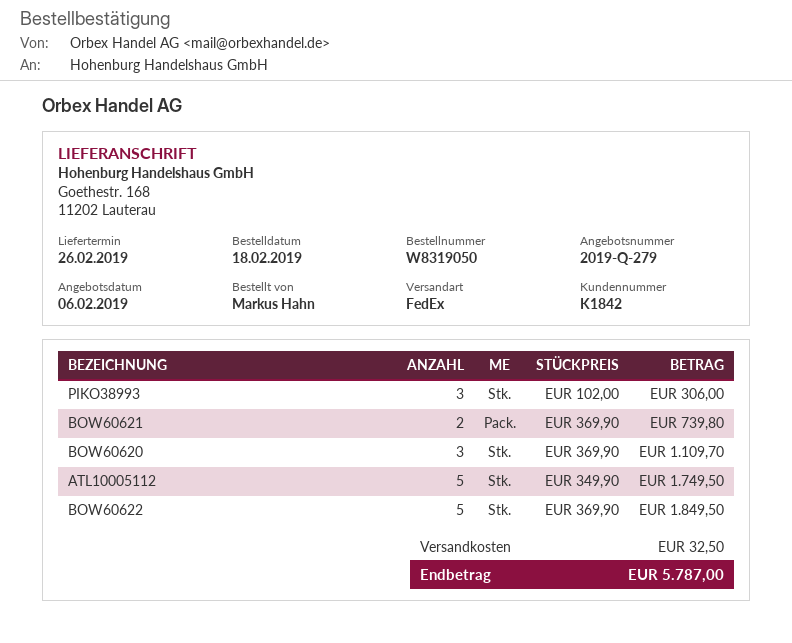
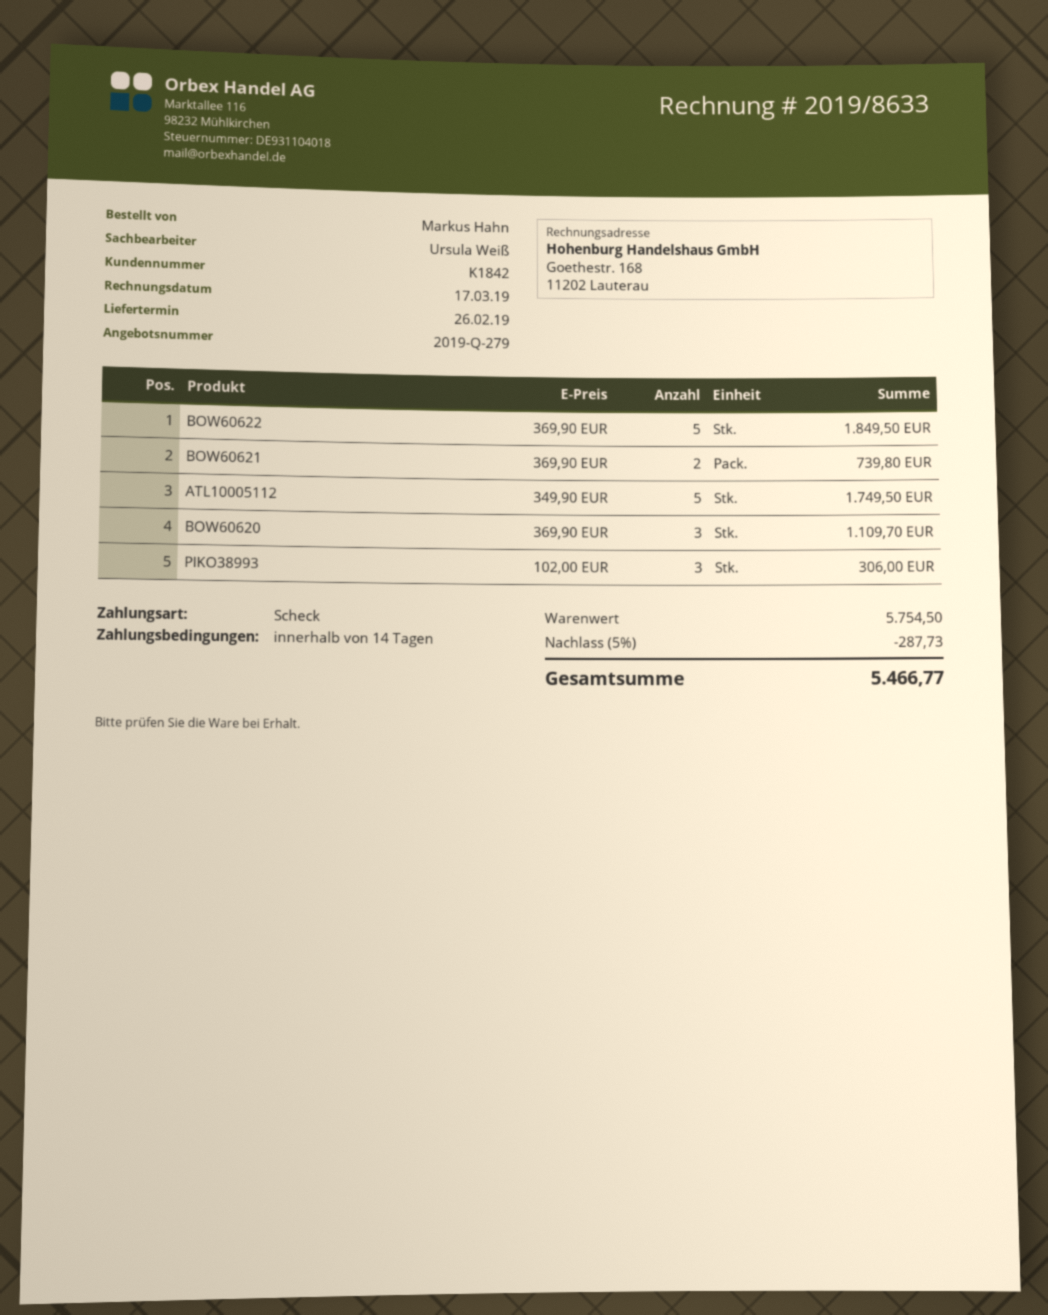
discount: none -> 5% = 287.73
shipping: 32.50 -> none
total: 5787.00 -> 5466.77

